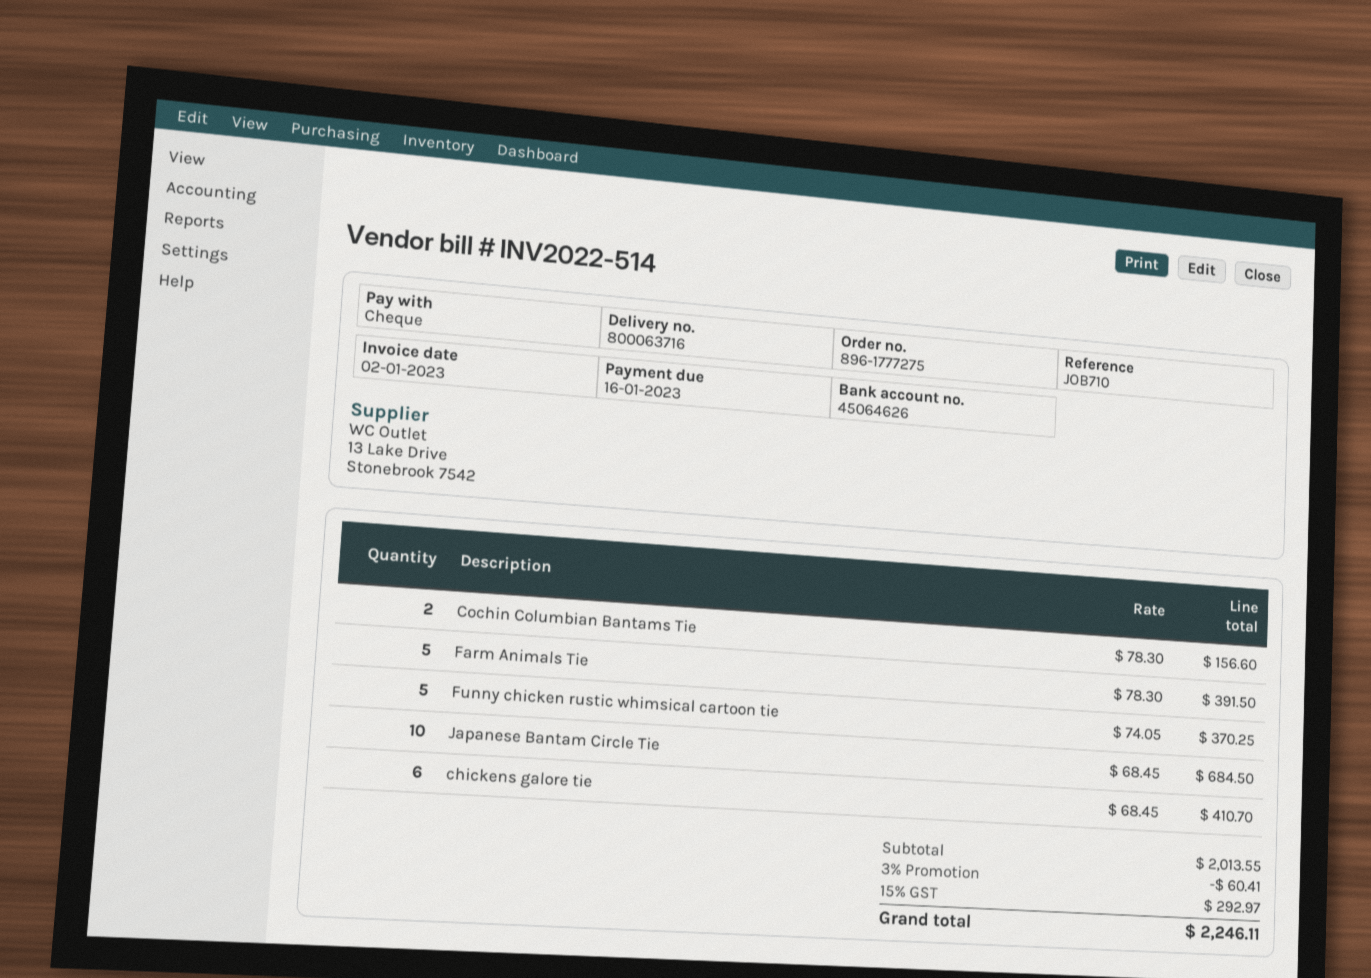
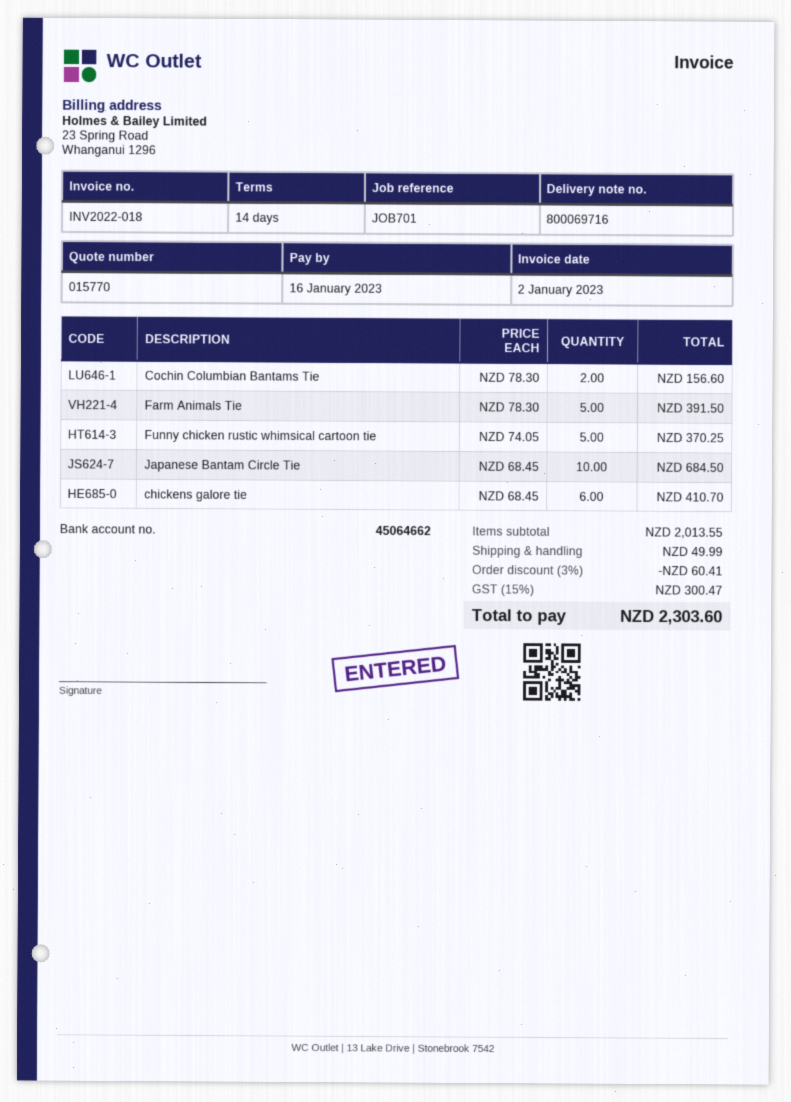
delivery note number: 800063716 -> 800069716
invoice number: INV2022-514 -> INV2022-018
reference: JOB710 -> JOB701
bank account: 45064626 -> 45064662
shipping: none -> 49.99
tax: 15% = 292.97 -> 15% = 300.47
total: 2246.11 -> 2303.60

